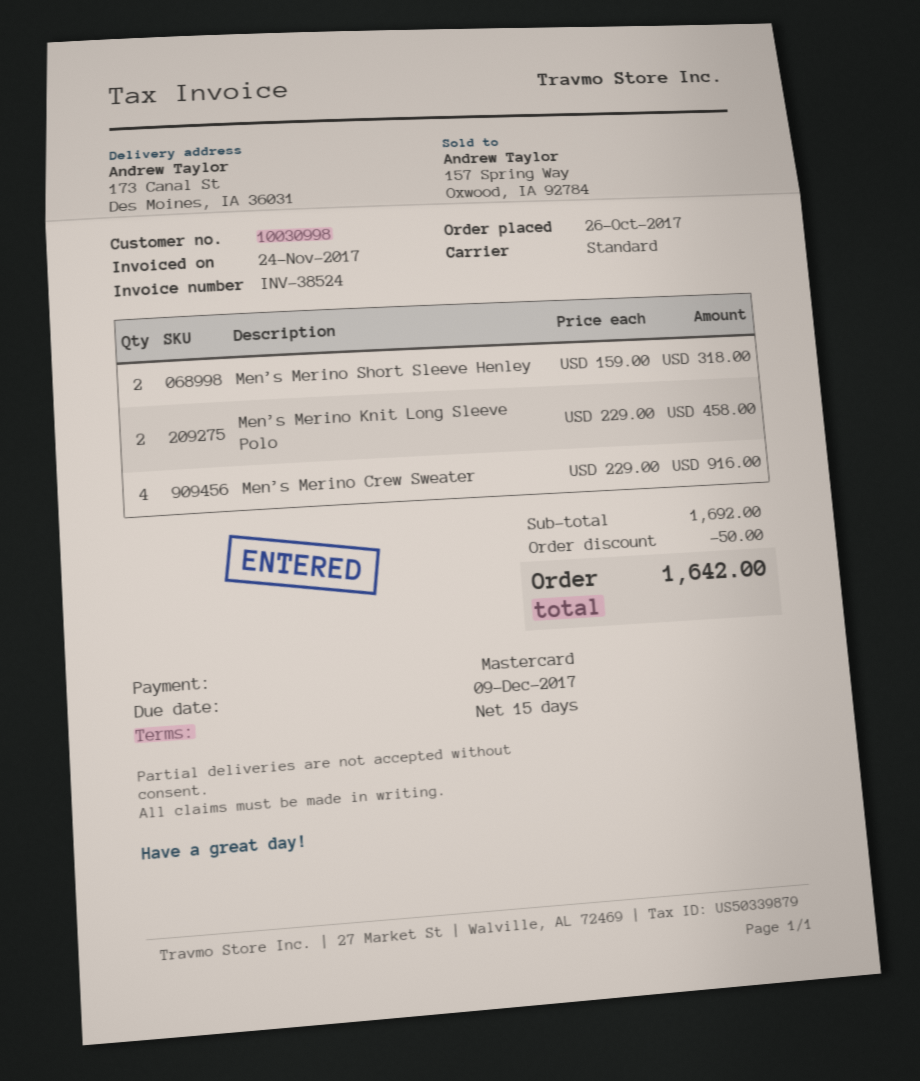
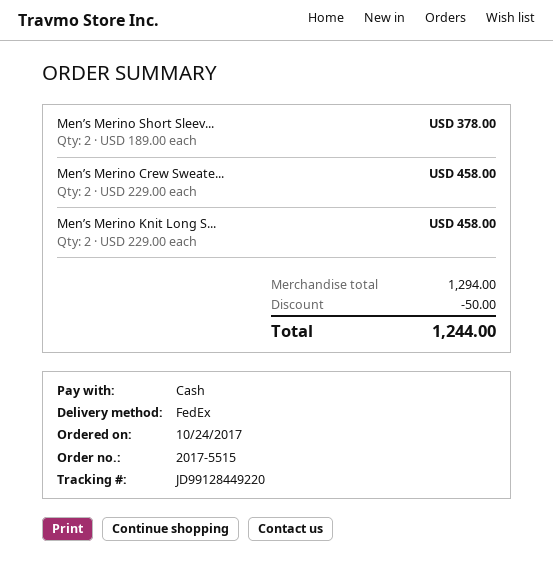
order date: 2017-10-26 -> 2017-10-24
payment method: Mastercard -> cash
shipping method: standard -> FedEx
Men’s Merino Short Sleeve Henley: 2 x 159.00 = 318.00 -> 2 x 189.00 = 378.00
Men’s Merino Crew Sweater: 4 x 229.00 = 916.00 -> 2 x 229.00 = 458.00
subtotal: 1692.00 -> 1294.00
total: 1642.00 -> 1244.00

